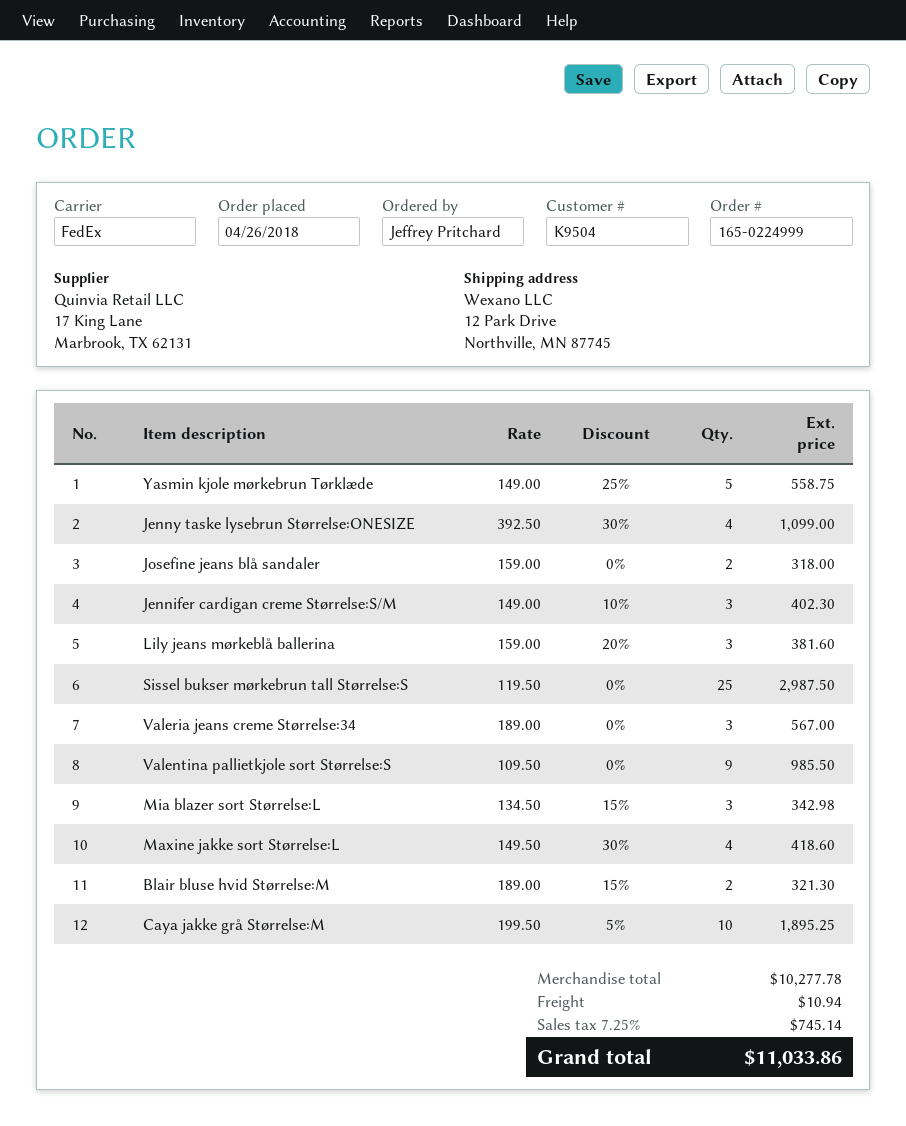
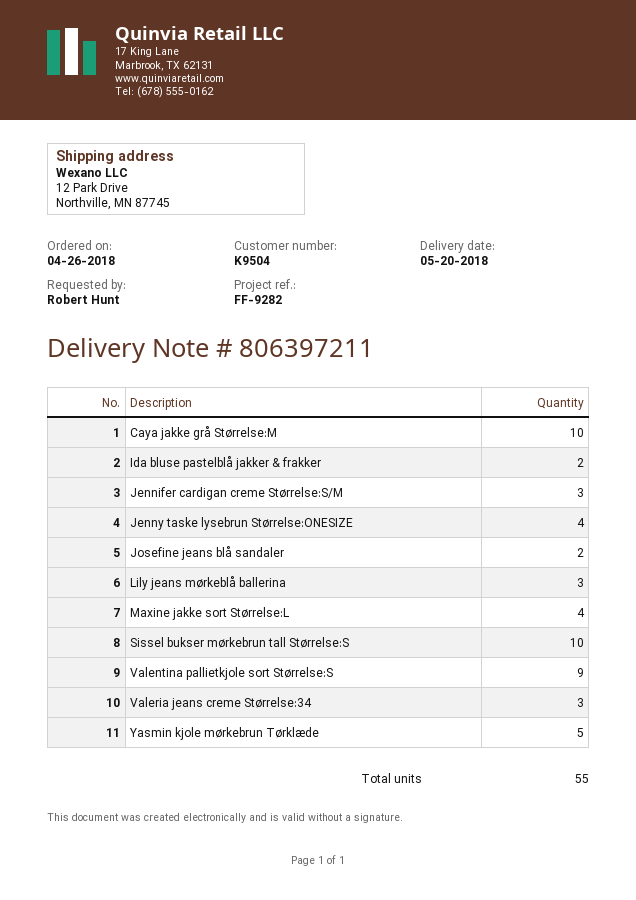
ordered by: Jeffrey Pritchard -> Robert Hunt
Sissel bukser mørkebrun tall Størrelse:S: 25 -> 10
Mia blazer sort Størrelse:L: 3 -> none
Blair bluse hvid Størrelse:M: 2 -> none
Ida bluse pastelblå jakker & frakker: none -> 2

